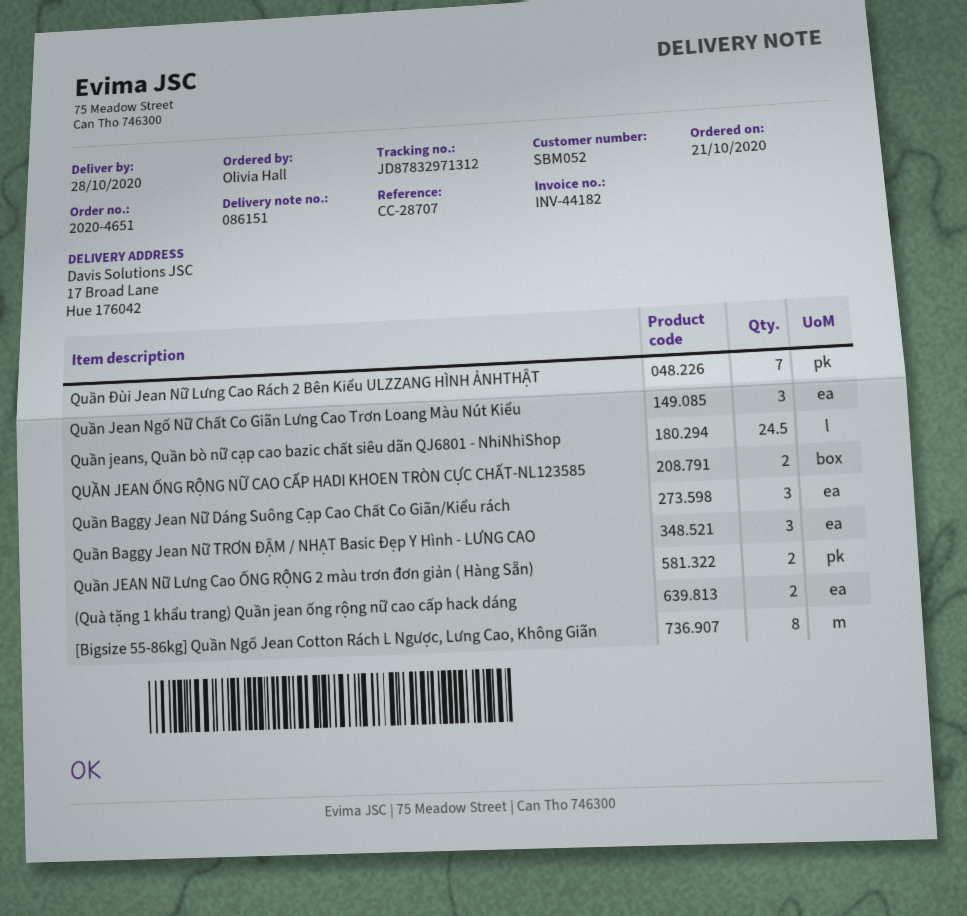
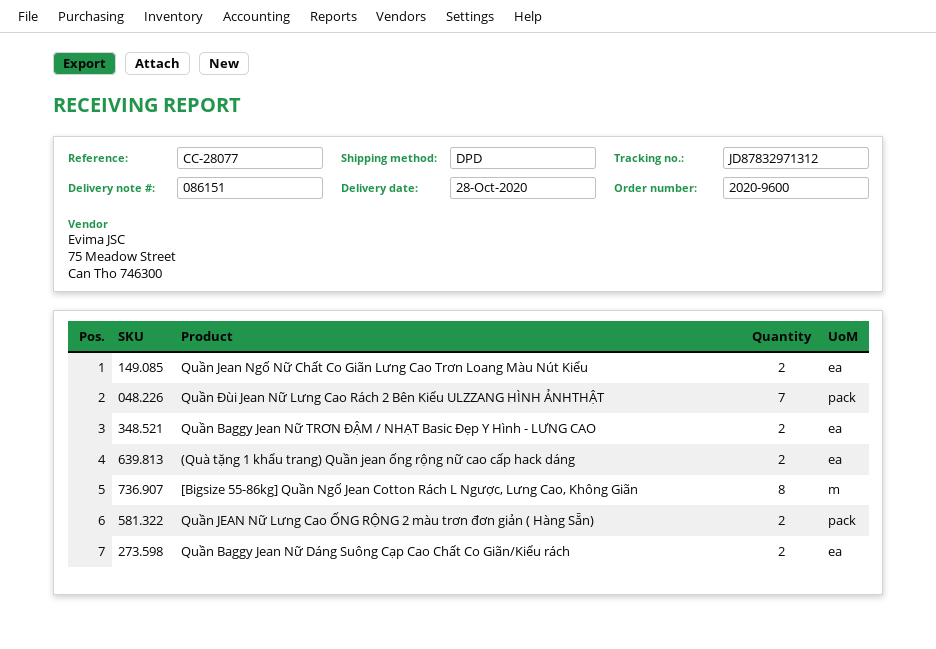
order number: 2020-4651 -> 2020-9600
reference: CC-28707 -> CC-28077
Quần Jean Ngố Nữ Chất Co Giãn Lưng Cao Trơn Loang Màu Nút Kiểu: 3 -> 2
Quần jeans, Quần bò nữ cạp cao bazic chất siêu dãn QJ6801 - NhiNhiShop: 24.5 -> none
QUẦN JEAN ỐNG RỘNG NỮ CAO CẤP HADI KHOEN TRÒN CỰC CHẤT-NL123585: 2 -> none
Quần Baggy Jean Nữ Dáng Suông Cạp Cao Chất Co Giãn/Kiểu rách: 3 -> 2
Quần Baggy Jean Nữ TRƠN ĐẬM / NHẠT Basic Đẹp Y Hình - LƯNG CAO: 3 -> 2

